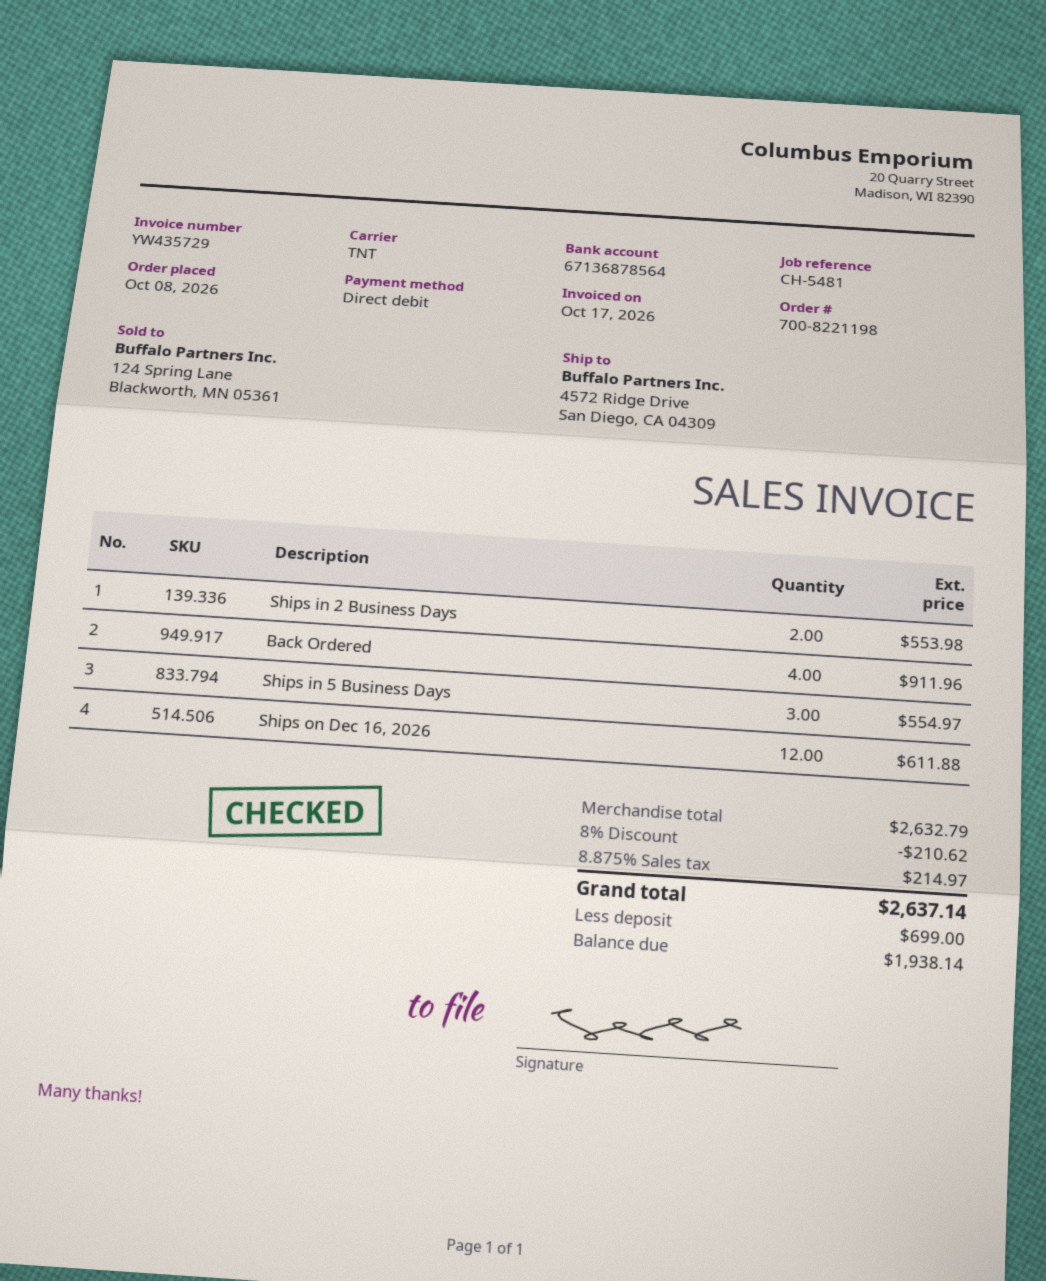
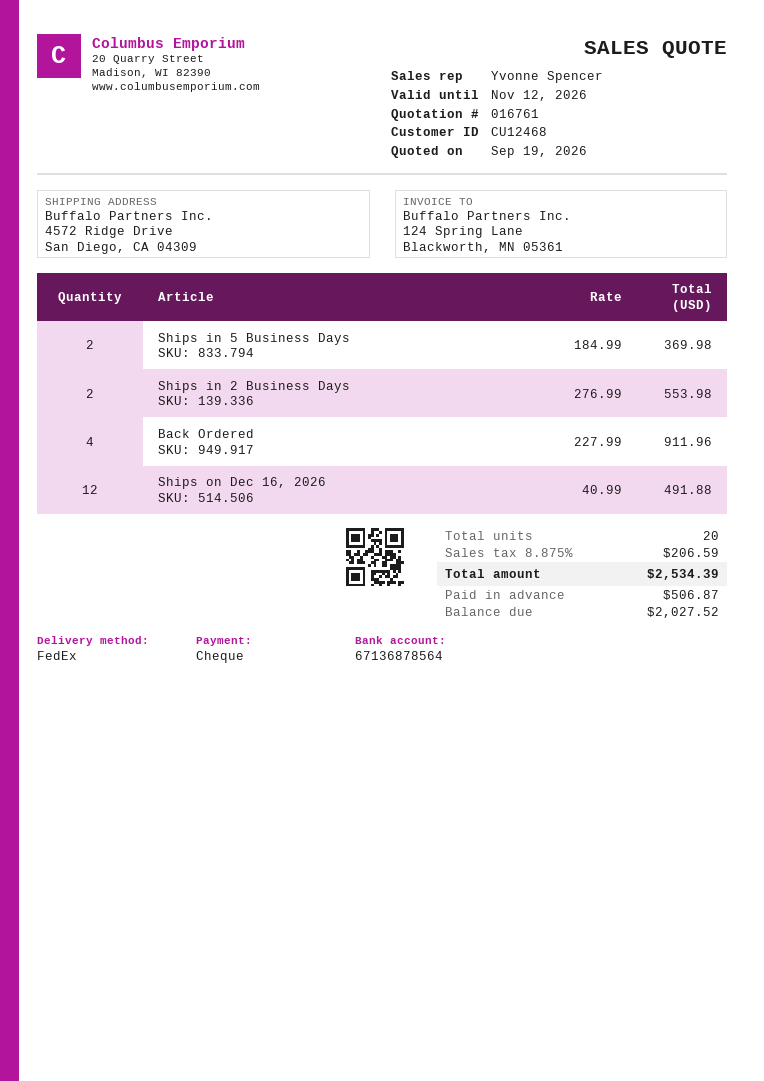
payment method: direct debit -> cheque
shipping method: TNT -> FedEx
Ships in 5 Business Days: 3 for 554.97 -> 2 for 369.98
Ships on Dec 16, 2026: 12 for 611.88 -> 12 for 491.88
discount: 8% = 210.62 -> none
tax: 8.875% = 214.97 -> 8.875% = 206.59
total: 2637.14 -> 2534.39
deposit: 699.00 -> 506.87
balance: 1938.14 -> 2027.52

